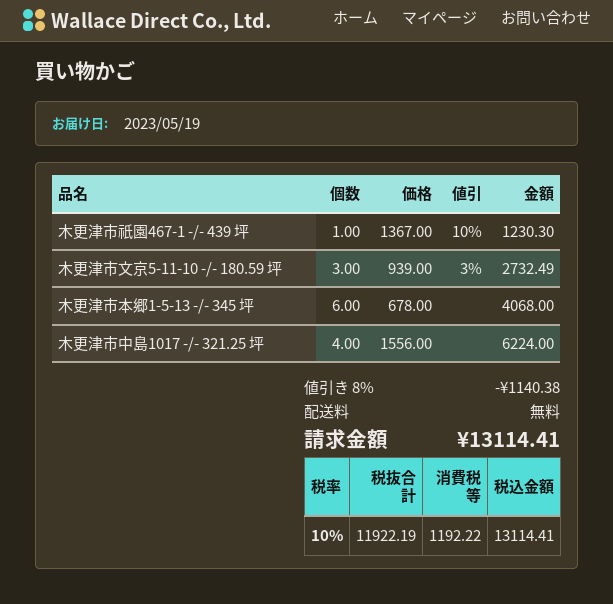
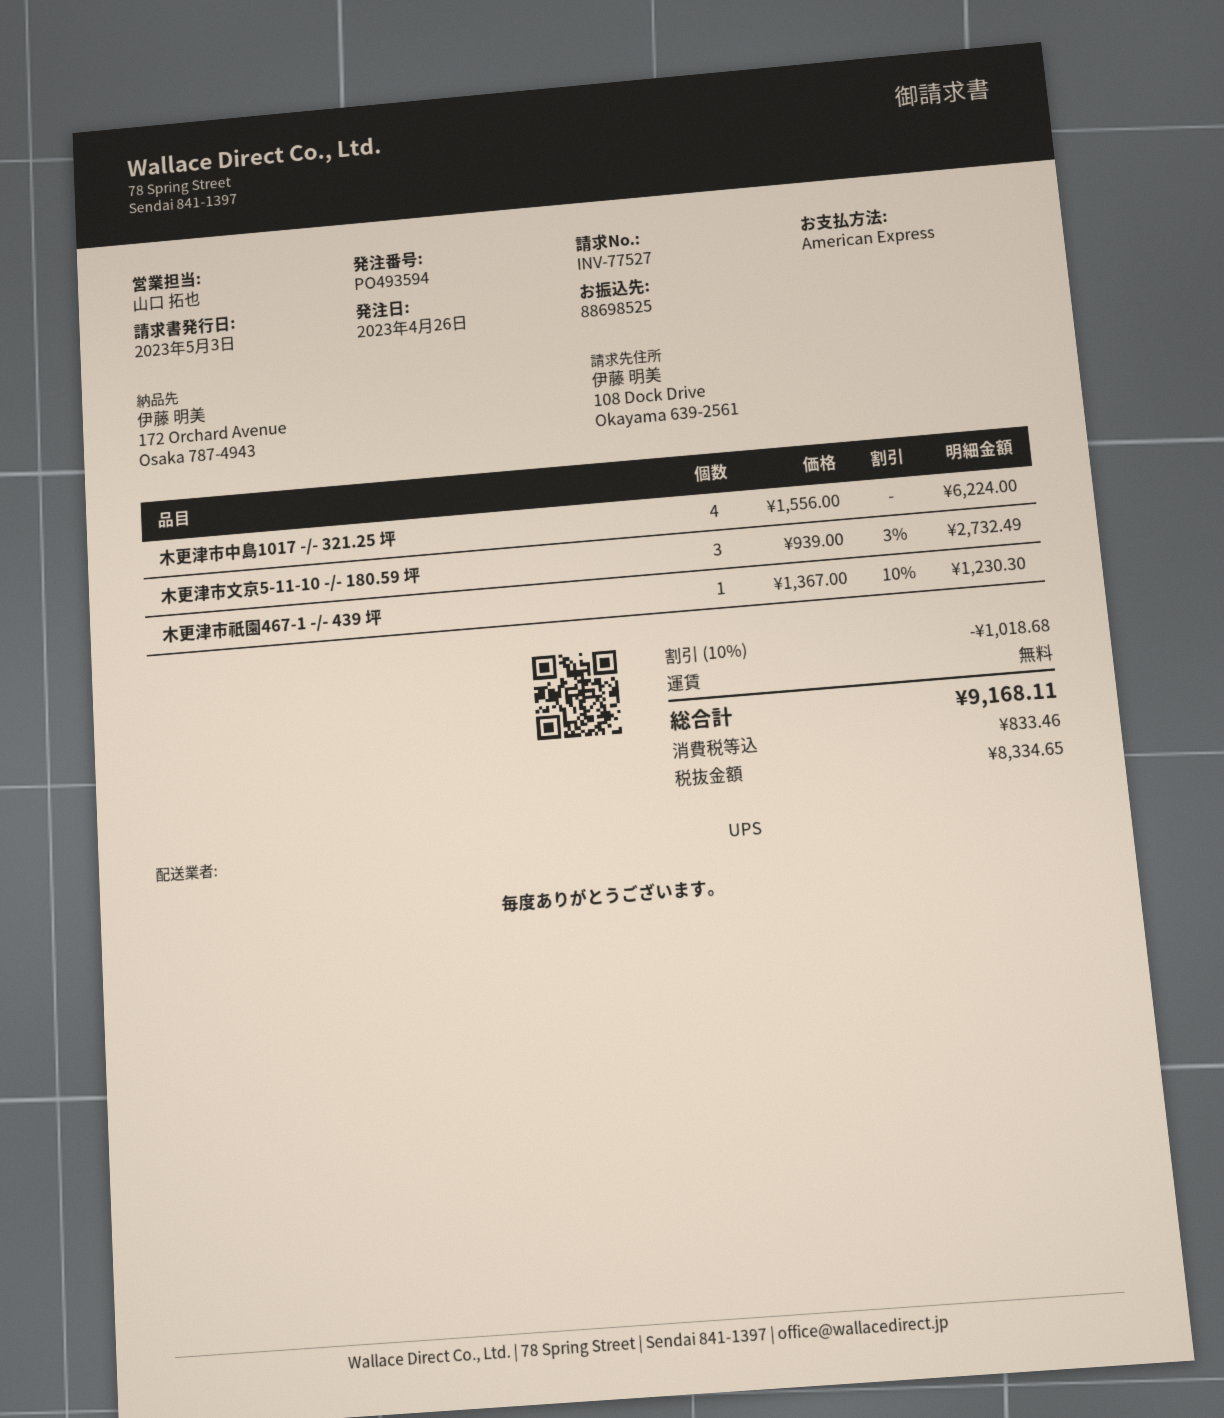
木更津市本郷1-5-13 -/- 345 坪: 6 x 678.00 = 4068.00 -> none
discount: 8% = 1140.38 -> 10% = 1018.68
net: 11922.19 -> 8334.65
tax: 1192.22 -> 833.46
total: 13114.41 -> 9168.11

